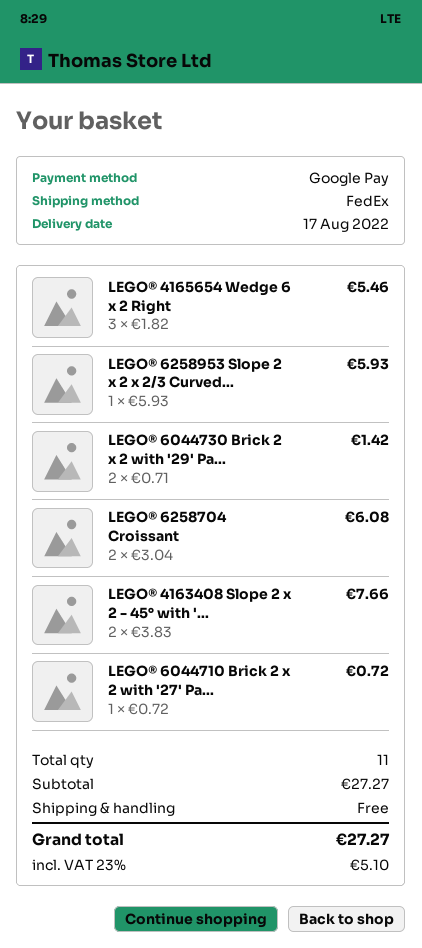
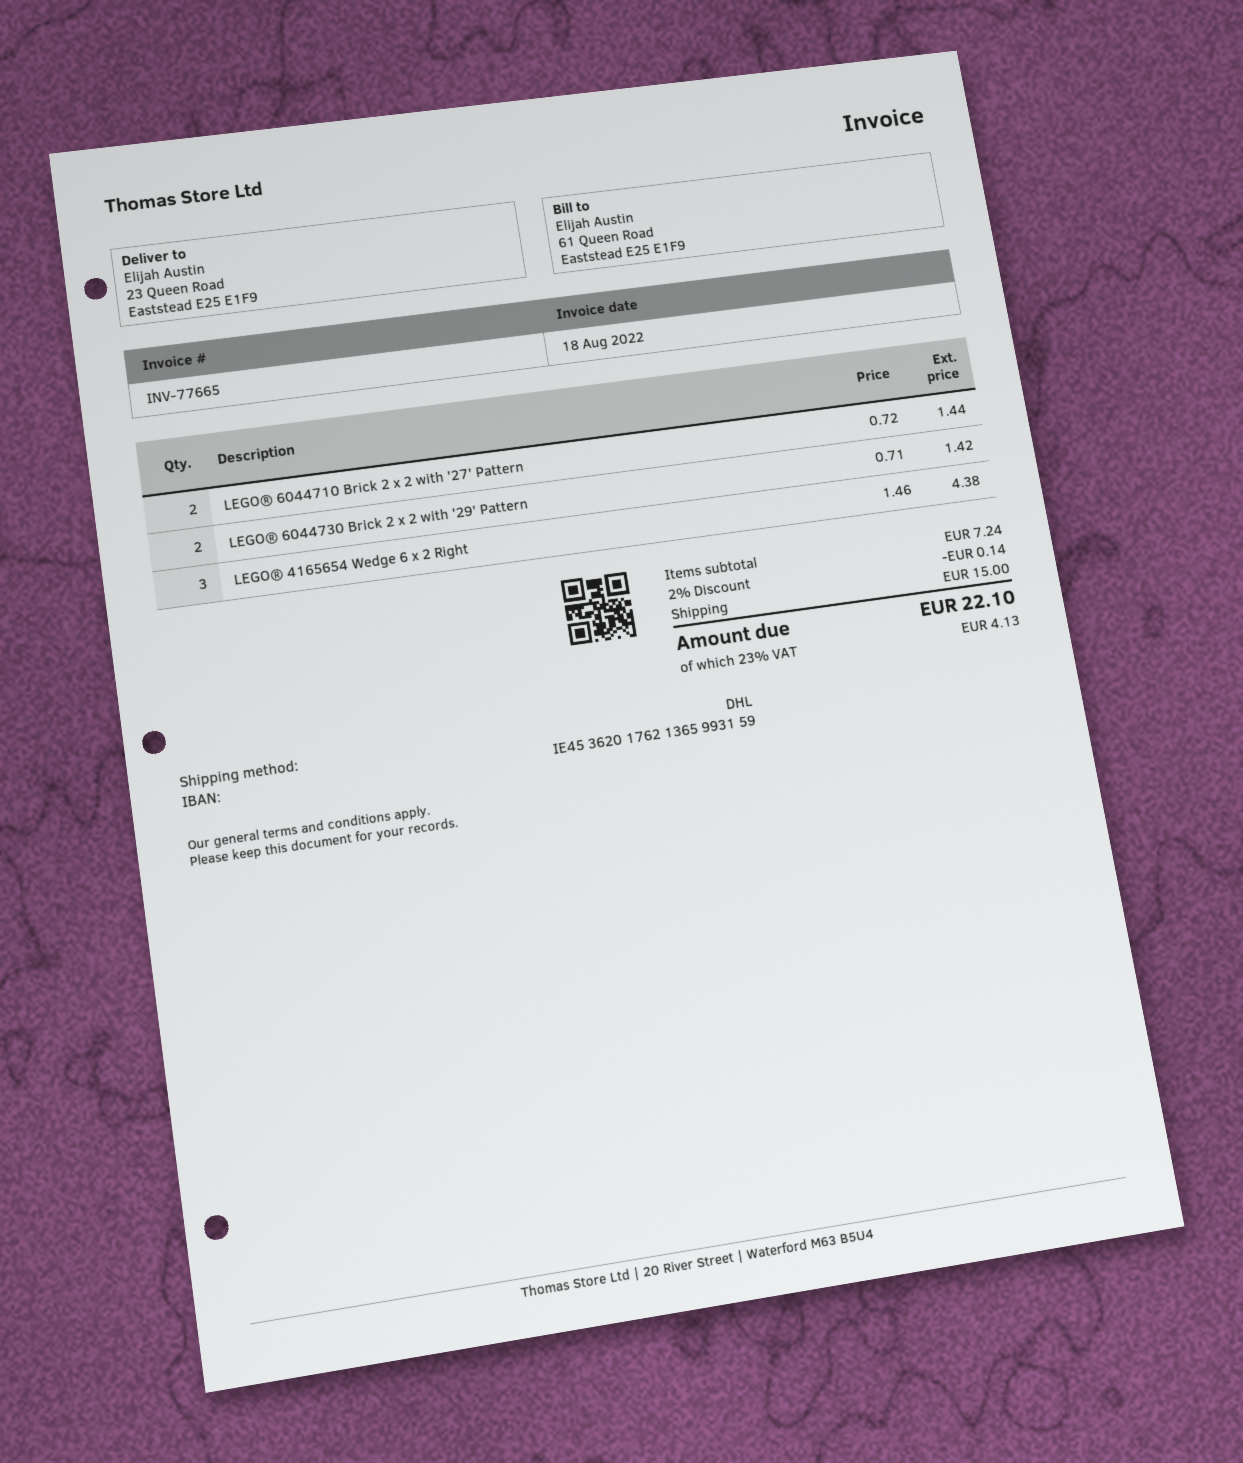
shipping method: FedEx -> DHL
LEGO® 4165654 Wedge 6 x 2 Right: 3 x 1.82 = 5.46 -> 3 x 1.46 = 4.38
LEGO® 6258953 Slope 2 x 2 x 2/3 Curved...: 1 x 5.93 = 5.93 -> none
LEGO® 6258704 Croissant: 2 x 3.04 = 6.08 -> none
LEGO® 4163408 Slope 2 x 2 - 45° with '...: 2 x 3.83 = 7.66 -> none
LEGO® 6044710 Brick 2 x 2 with '27' Pa...: 1 x 0.72 = 0.72 -> 2 x 0.72 = 1.44
subtotal: 27.27 -> 7.24
discount: none -> 2% = 0.14
shipping: 0.00 -> 15.00
tax: 23% = 5.10 -> 23% = 4.13
total: 27.27 -> 22.10

